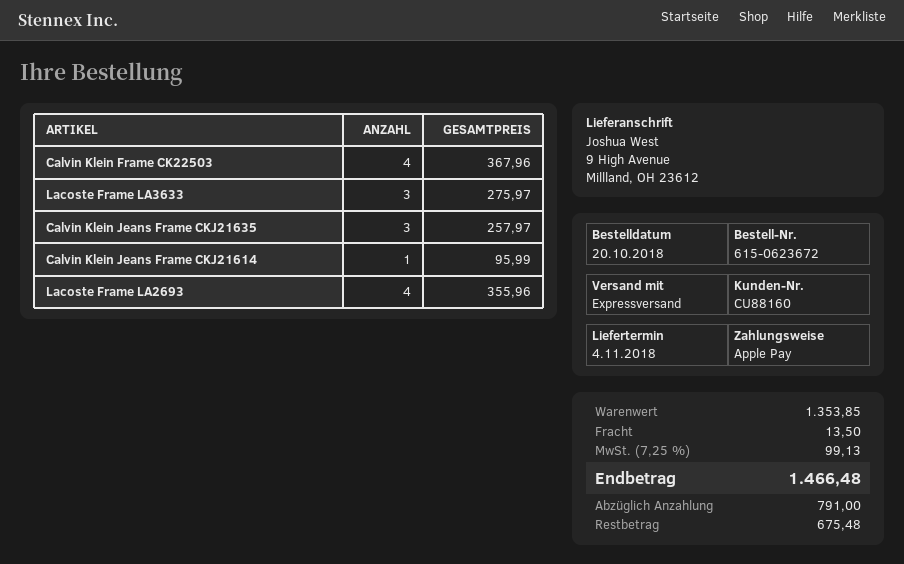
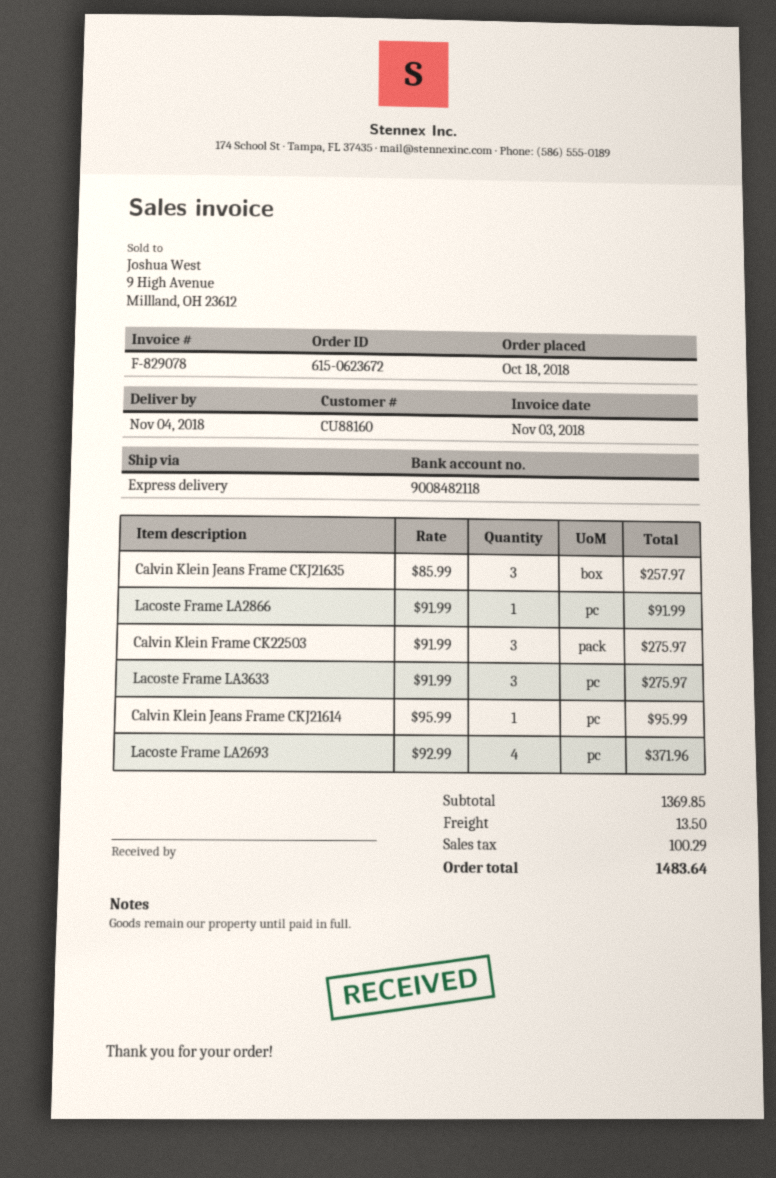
order date: 2018-10-20 -> 2018-10-18
Calvin Klein Frame CK22503: 4 for 367.96 -> 3 for 275.97
Lacoste Frame LA2693: 4 for 355.96 -> 4 for 371.96
Lacoste Frame LA2866: none -> 1 for 91.99
subtotal: 1353.85 -> 1369.85
tax: 99.13 -> 100.29
total: 1466.48 -> 1483.64

